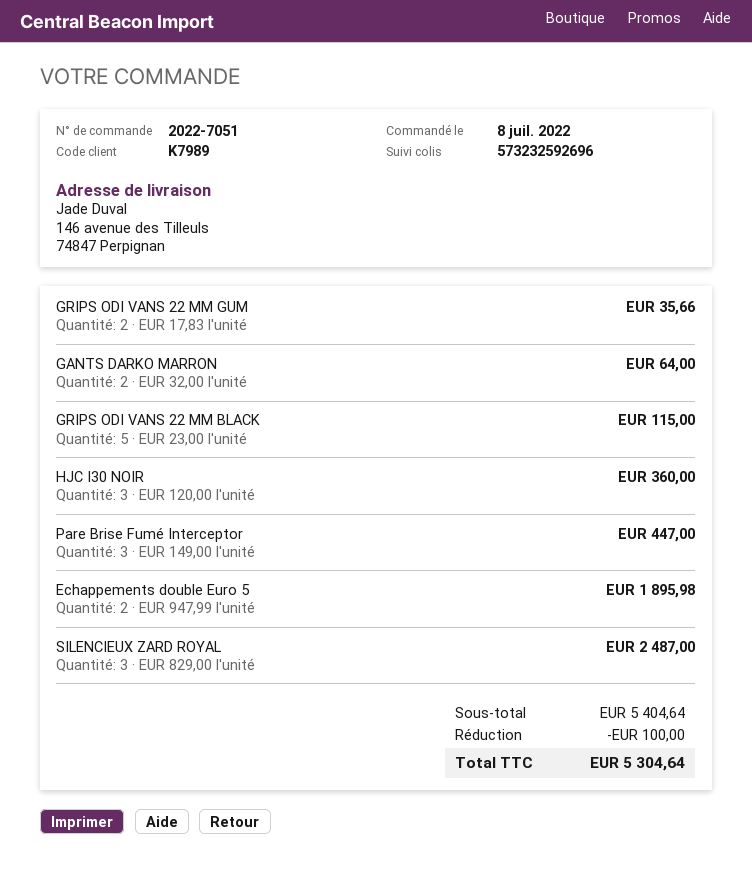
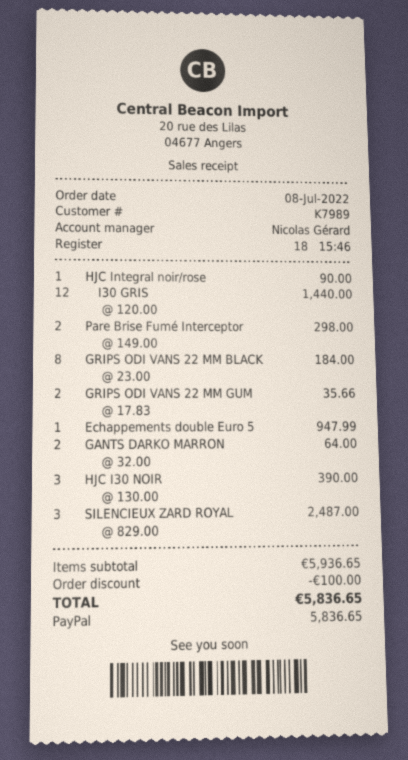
GRIPS ODI VANS 22 MM BLACK: 5 x 23.00 = 115.00 -> 8 x 23.00 = 184.00
HJC I30 NOIR: 3 x 120.00 = 360.00 -> 3 x 130.00 = 390.00
Pare Brise Fumé Interceptor: 3 x 149.00 = 447.00 -> 2 x 149.00 = 298.00
Echappements double Euro 5: 2 x 947.99 = 1895.98 -> 1 x 947.99 = 947.99
HJC Integral noir/rose: none -> 1 x 90.00 = 90.00
I30 GRIS: none -> 12 x 120.00 = 1440.00
subtotal: 5404.64 -> 5936.65
total: 5304.64 -> 5836.65

